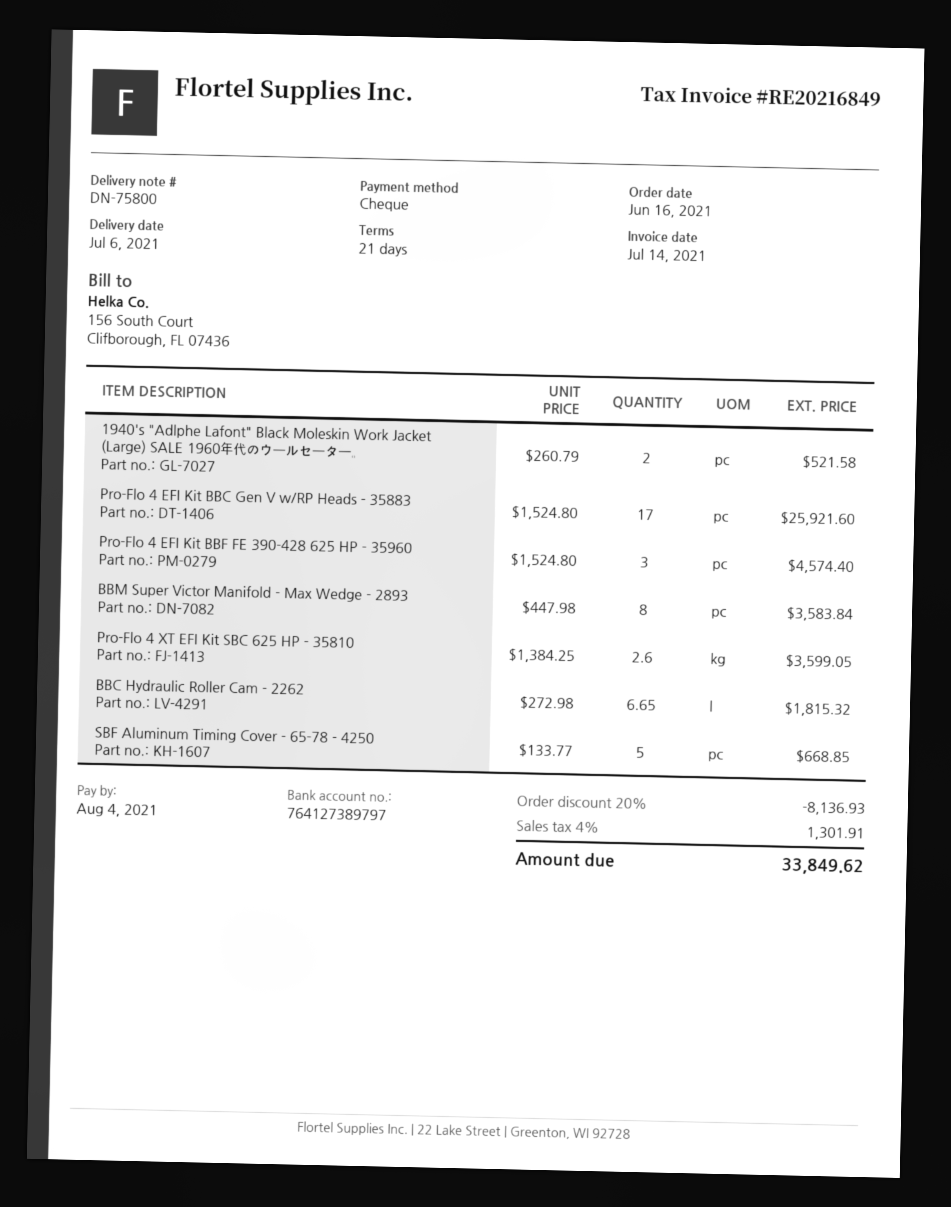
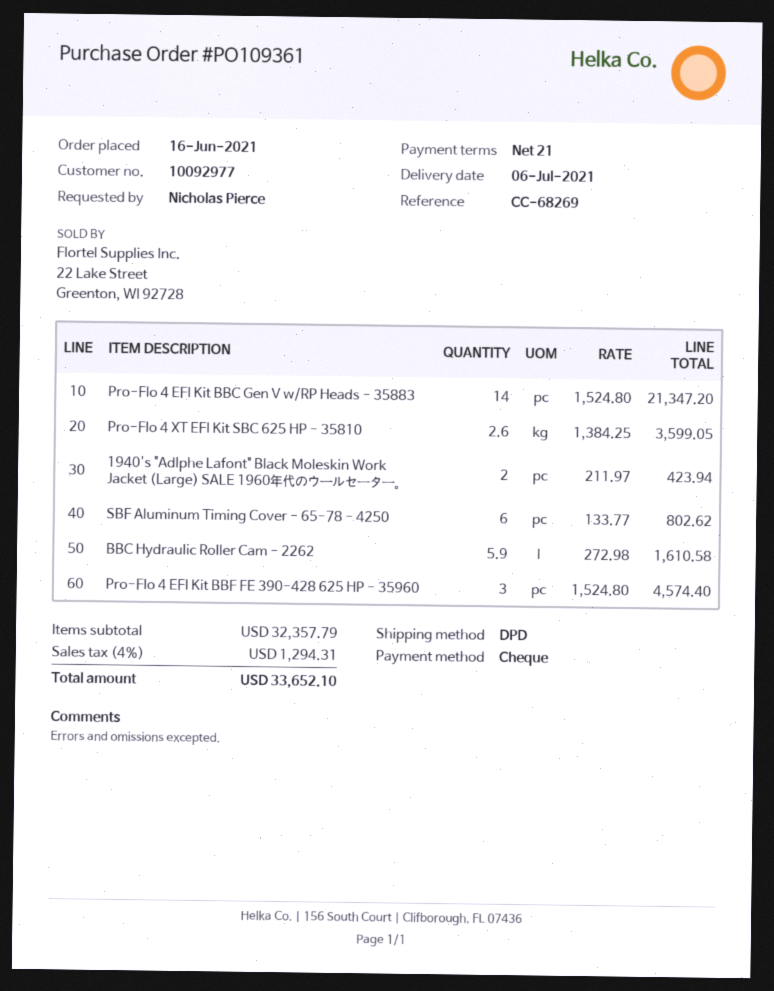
1940's "Adlphe Lafont" Black Moleskin Work Jacket (Large) SALE 1960年代のウールセーター。: 2 x 260.79 = 521.58 -> 2 x 211.97 = 423.94
Pro-Flo 4 EFI Kit BBC Gen V w/RP Heads - 35883: 17 x 1524.80 = 25921.60 -> 14 x 1524.80 = 21347.20
BBM Super Victor Manifold - Max Wedge - 2893: 8 x 447.98 = 3583.84 -> none
BBC Hydraulic Roller Cam - 2262: 6.65 x 272.98 = 1815.32 -> 5.9 x 272.98 = 1610.58
SBF Aluminum Timing Cover - 65-78 - 4250: 5 x 133.77 = 668.85 -> 6 x 133.77 = 802.62
discount: 20% = 8136.93 -> none
tax: 4% = 1301.91 -> 4% = 1294.31
total: 33849.62 -> 33652.10

